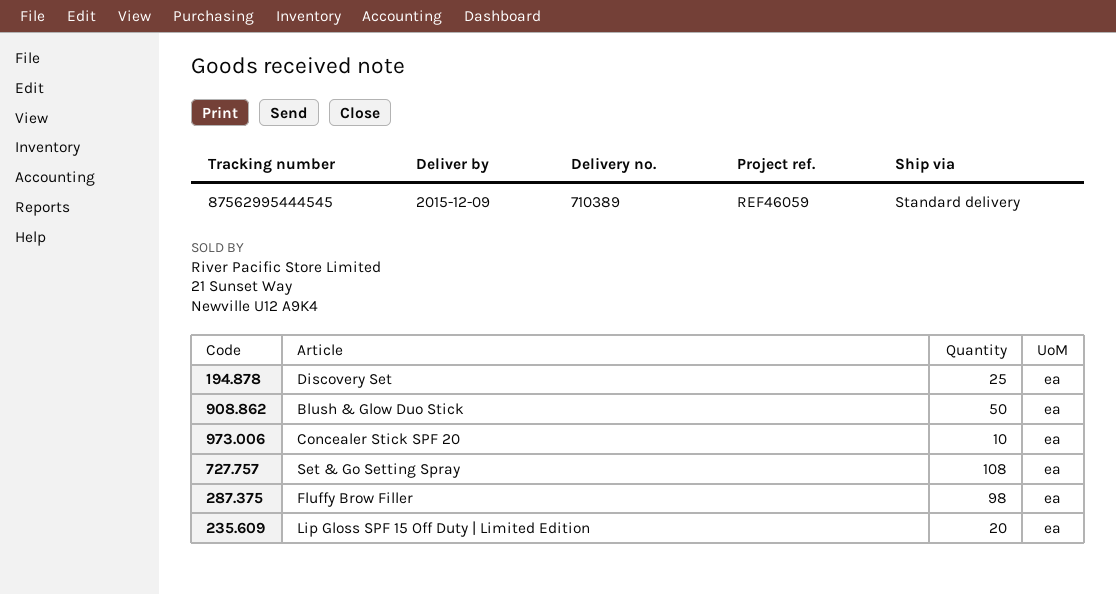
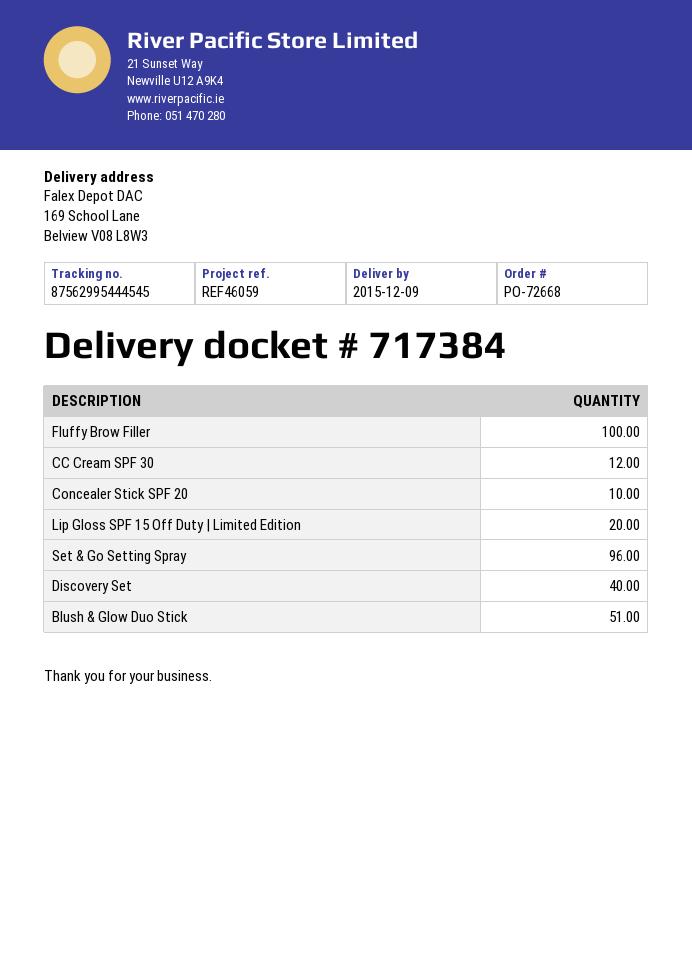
delivery note number: 710389 -> 717384
Discovery Set: 25 -> 40
Blush & Glow Duo Stick: 50 -> 51
Set & Go Setting Spray: 108 -> 96
Fluffy Brow Filler: 98 -> 100
CC Cream SPF 30: none -> 12

